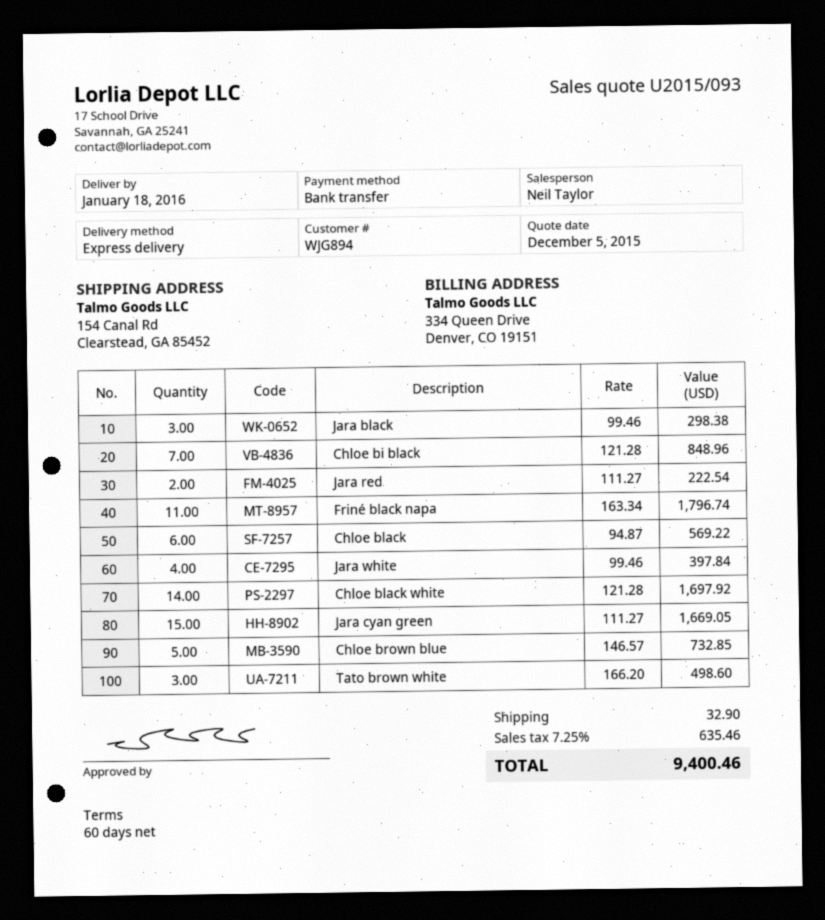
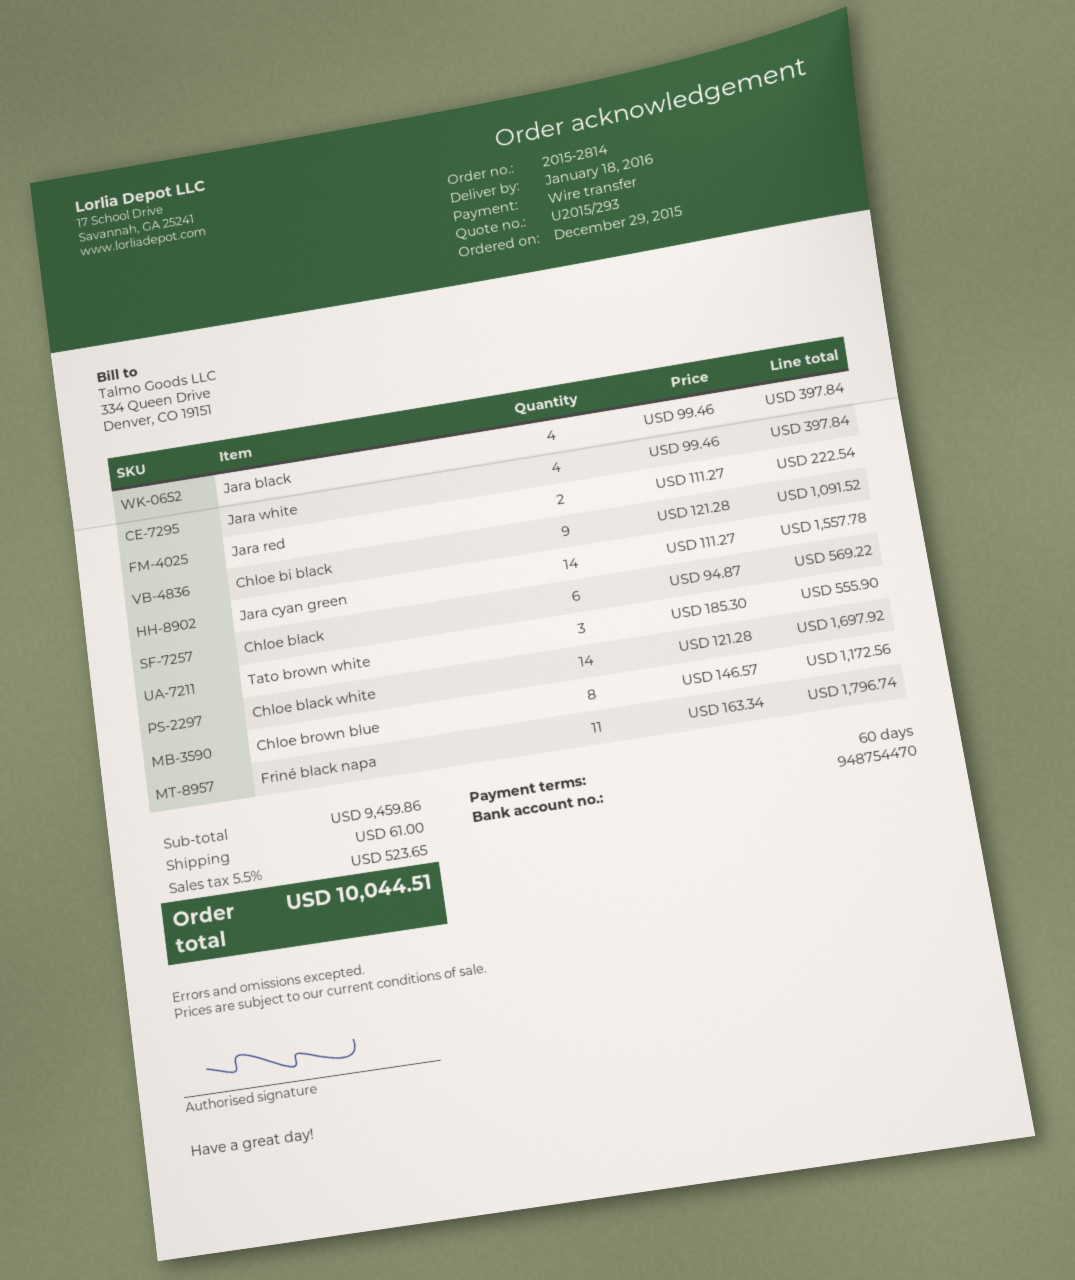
quote number: U2015/093 -> U2015/293
Jara black: 3 x 99.46 = 298.38 -> 4 x 99.46 = 397.84
Chloe bi black: 7 x 121.28 = 848.96 -> 9 x 121.28 = 1091.52
Jara cyan green: 15 x 111.27 = 1669.05 -> 14 x 111.27 = 1557.78
Chloe brown blue: 5 x 146.57 = 732.85 -> 8 x 146.57 = 1172.56
Tato brown white: 3 x 166.20 = 498.60 -> 3 x 185.30 = 555.90
shipping: 32.90 -> 61.00
tax: 7.25% = 635.46 -> 5.5% = 523.65
total: 9400.46 -> 10044.51

